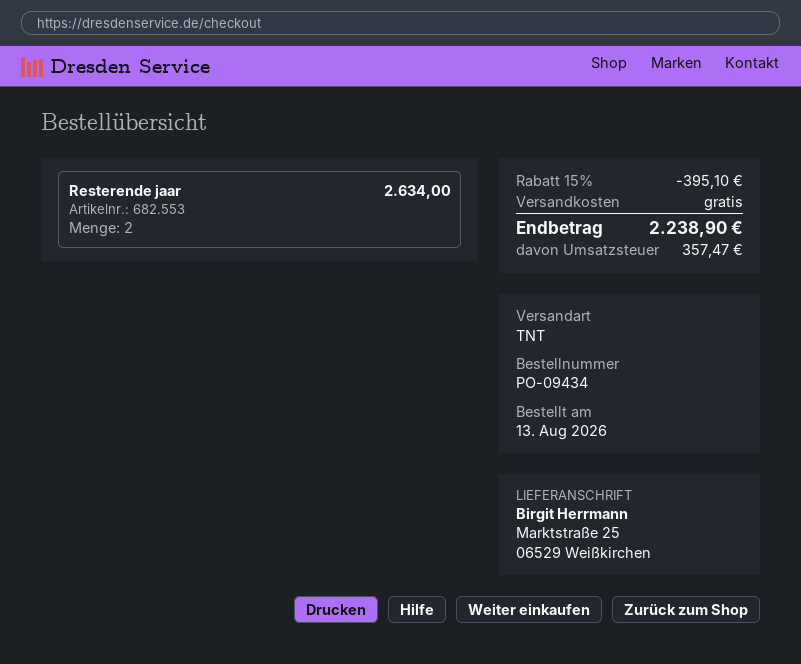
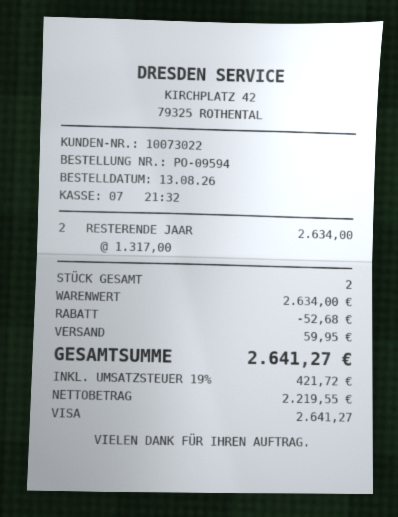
order number: PO-09434 -> PO-09594
discount: 395.10 -> 52.68
shipping: 0.00 -> 59.95
tax: 357.47 -> 421.72
total: 2238.90 -> 2641.27

